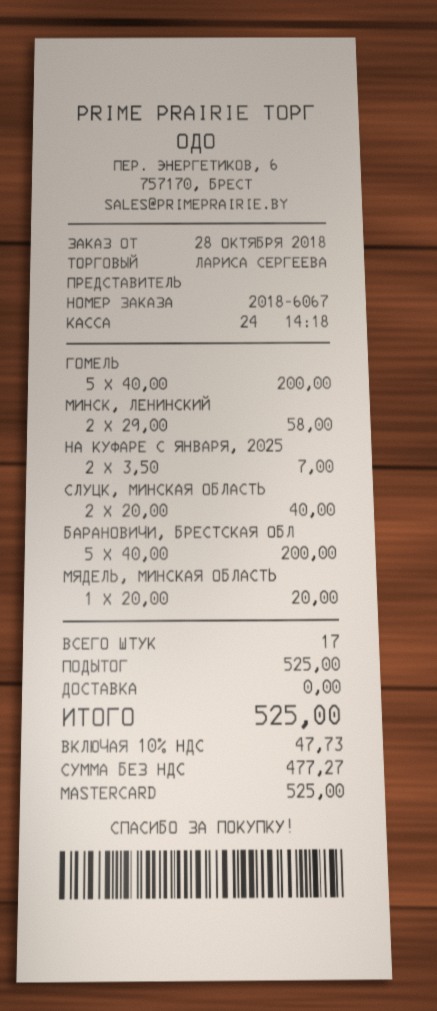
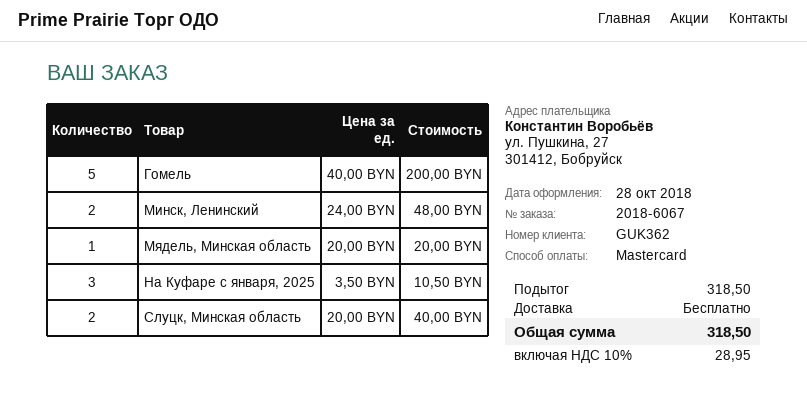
МИНСК, ЛЕНИНСКИЙ: 2 x 29.00 = 58.00 -> 2 x 24.00 = 48.00
НА КУФАРЕ С ЯНВАРЯ, 2025: 2 x 3.50 = 7.00 -> 3 x 3.50 = 10.50
БАРАНОВИЧИ, БРЕСТСКАЯ ОБЛ: 5 x 40.00 = 200.00 -> none
subtotal: 525.00 -> 318.50
tax: 10% = 47.73 -> 10% = 28.95
total: 525.00 -> 318.50

